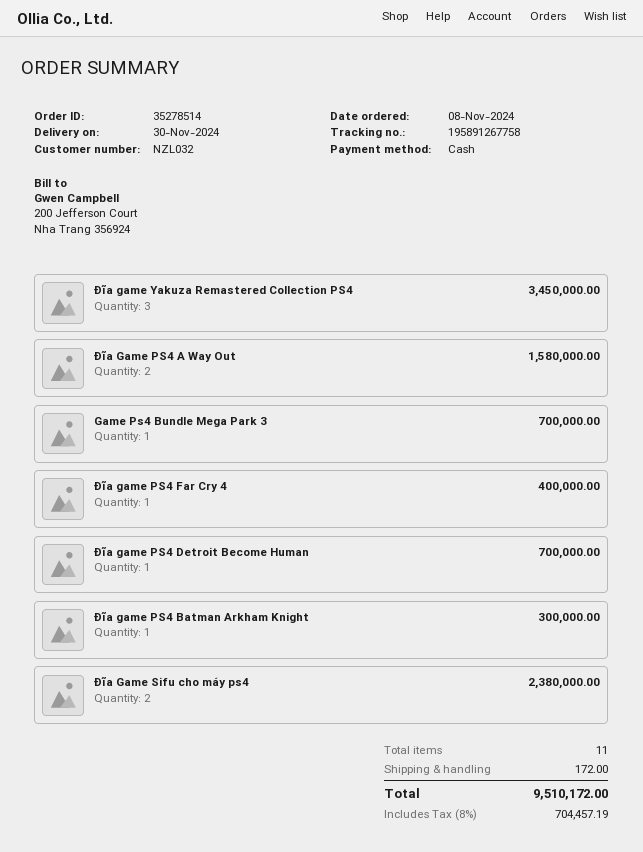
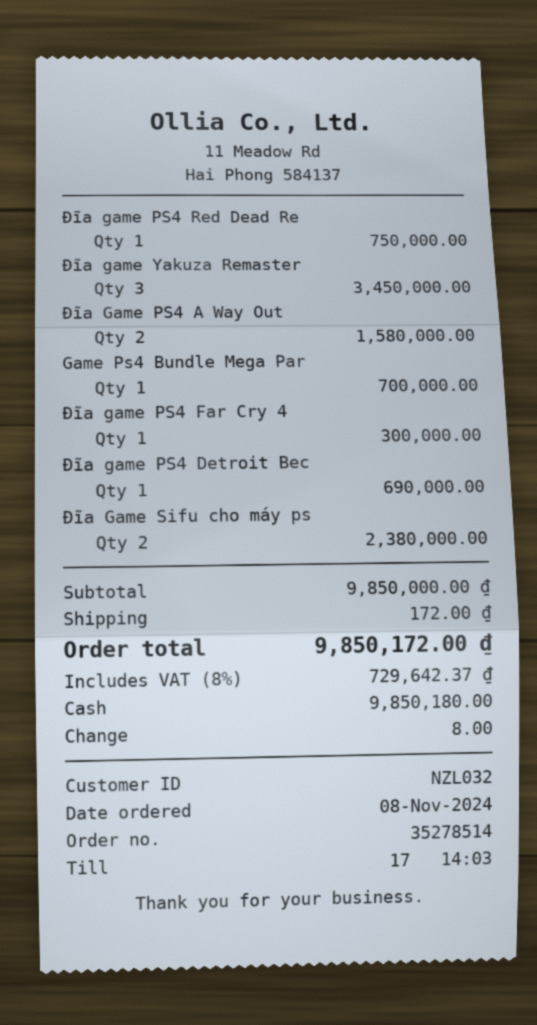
Đĩa game PS4 Far Cry 4: 1 for 400000.00 -> 1 for 300000.00
Đĩa game PS4 Detroit Become Human: 1 for 700000.00 -> 1 for 690000.00
Đĩa game PS4 Batman Arkham Knight: 1 for 300000.00 -> none
Đĩa game PS4 Red Dead Re: none -> 1 for 750000.00
tax: 8% = 704457.19 -> 8% = 729642.37
total: 9510172.00 -> 9850172.00

